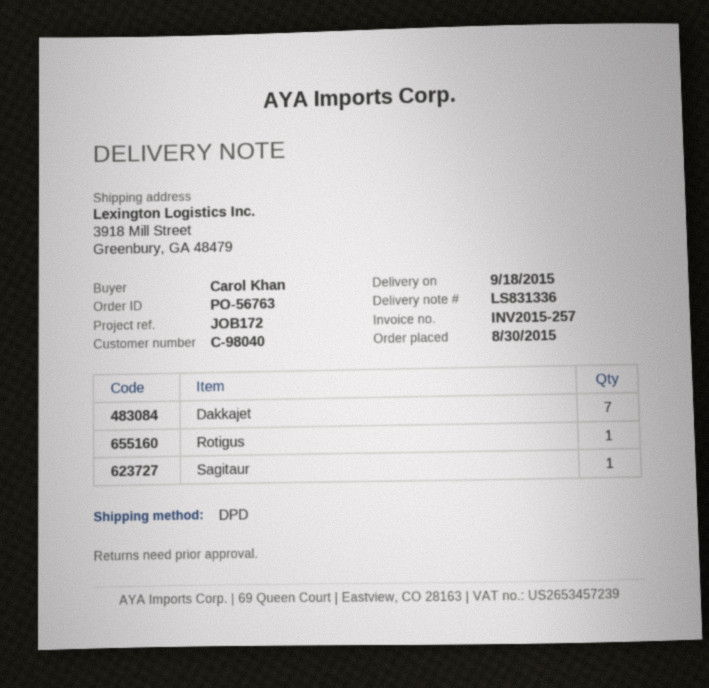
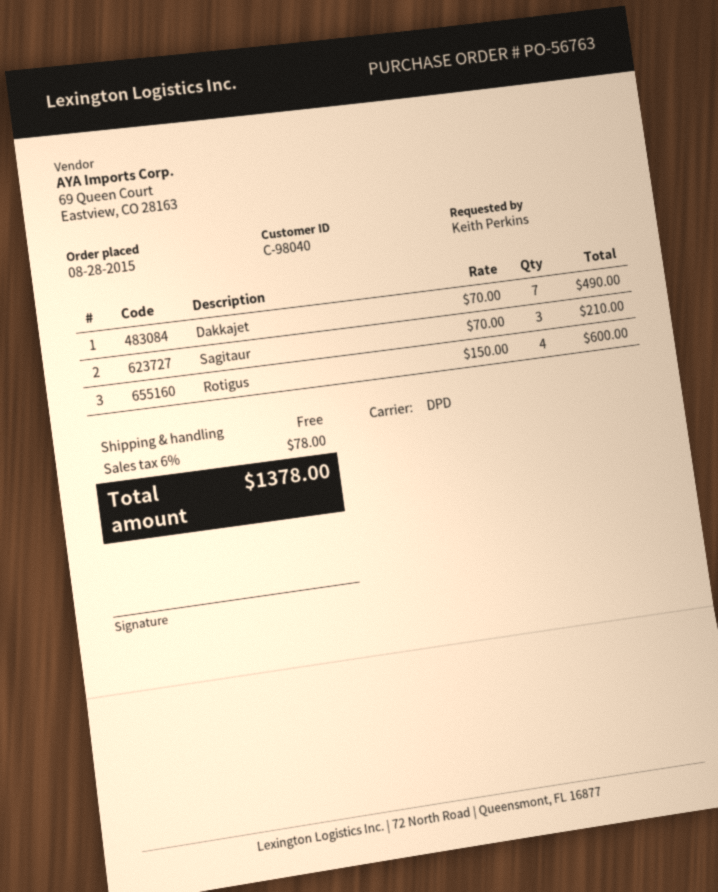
order date: 2015-08-30 -> 2015-08-28
ordered by: Carol Khan -> Keith Perkins
Rotigus: 1 -> 4
Sagitaur: 1 -> 3

